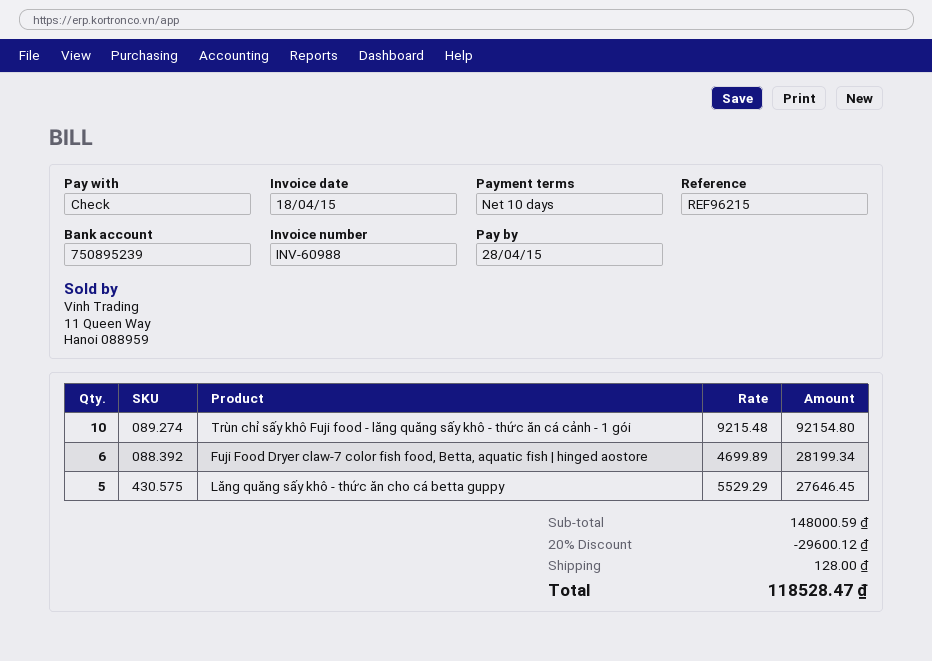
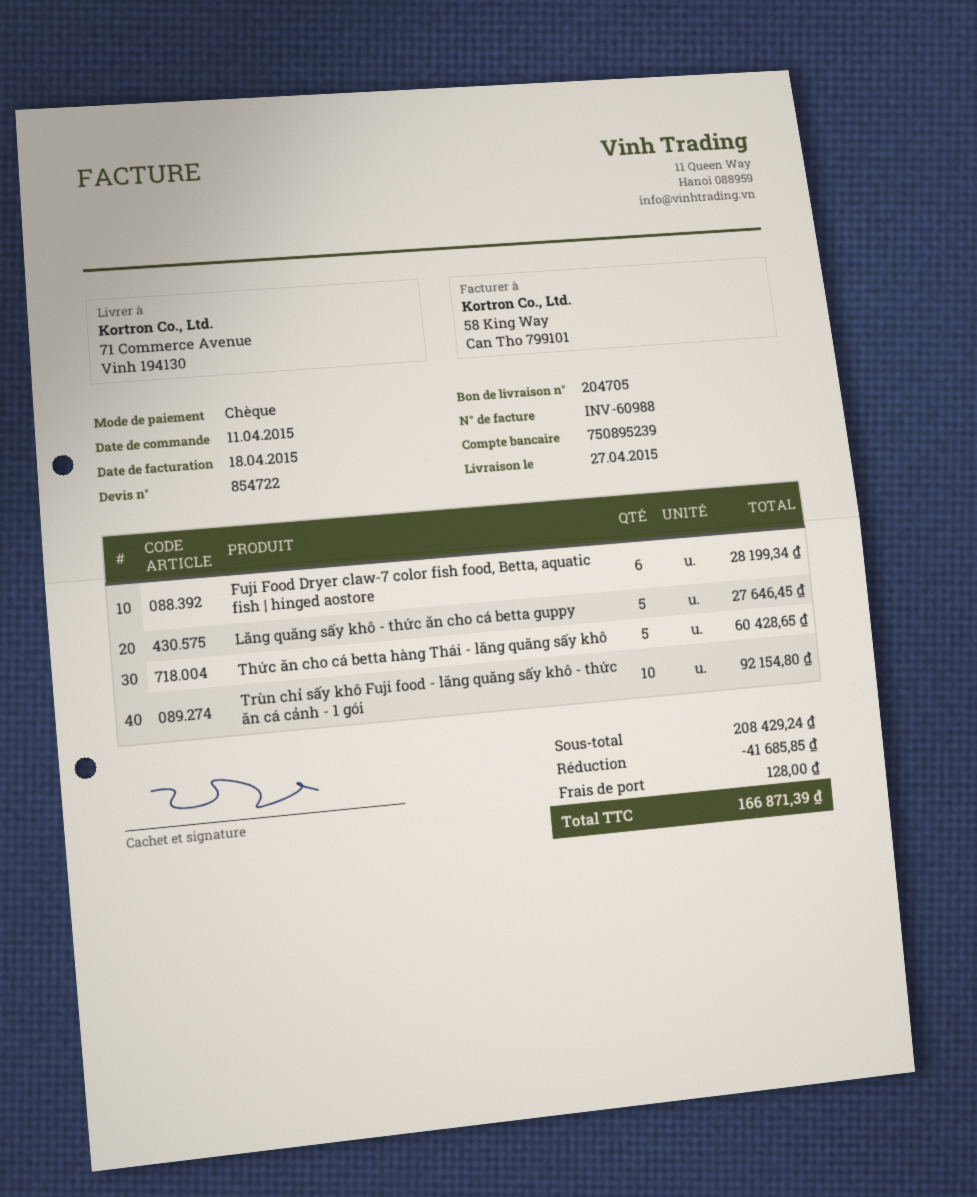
Thức ăn cho cá betta hàng Thái - lăng quăng sấy khô: none -> 5 for 60428.65
subtotal: 148000.59 -> 208429.24
discount: 29600.12 -> 41685.85
total: 118528.47 -> 166871.39

